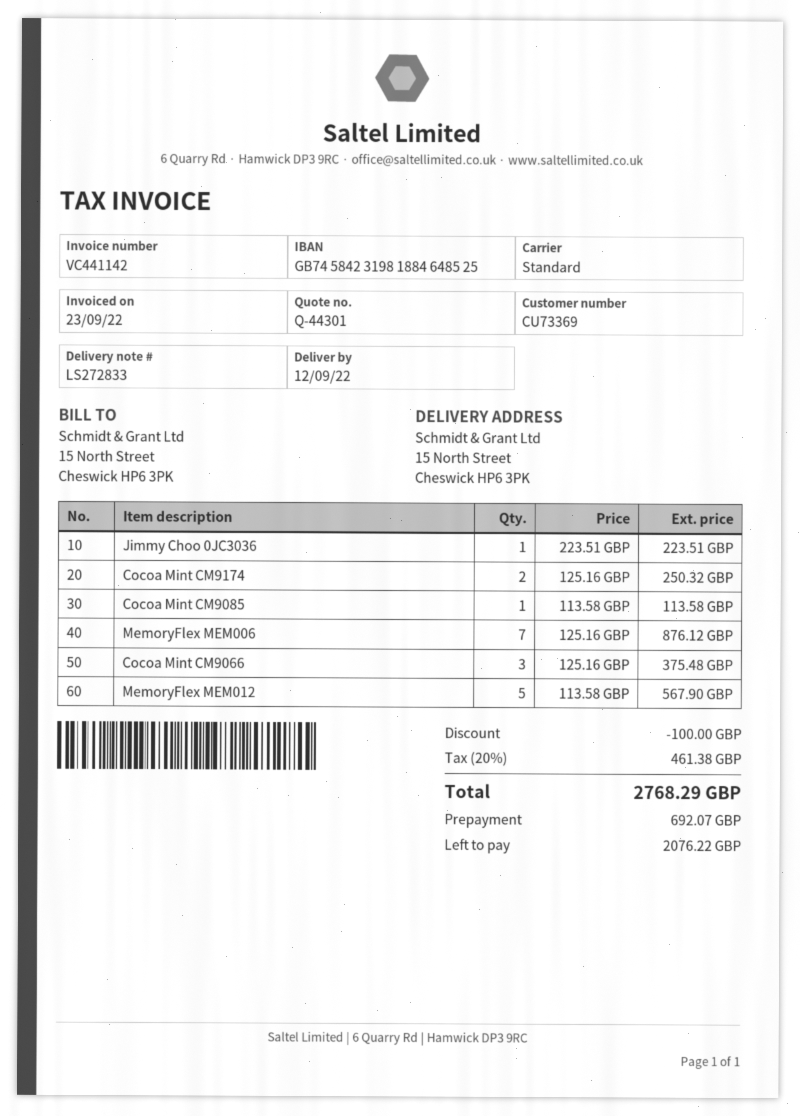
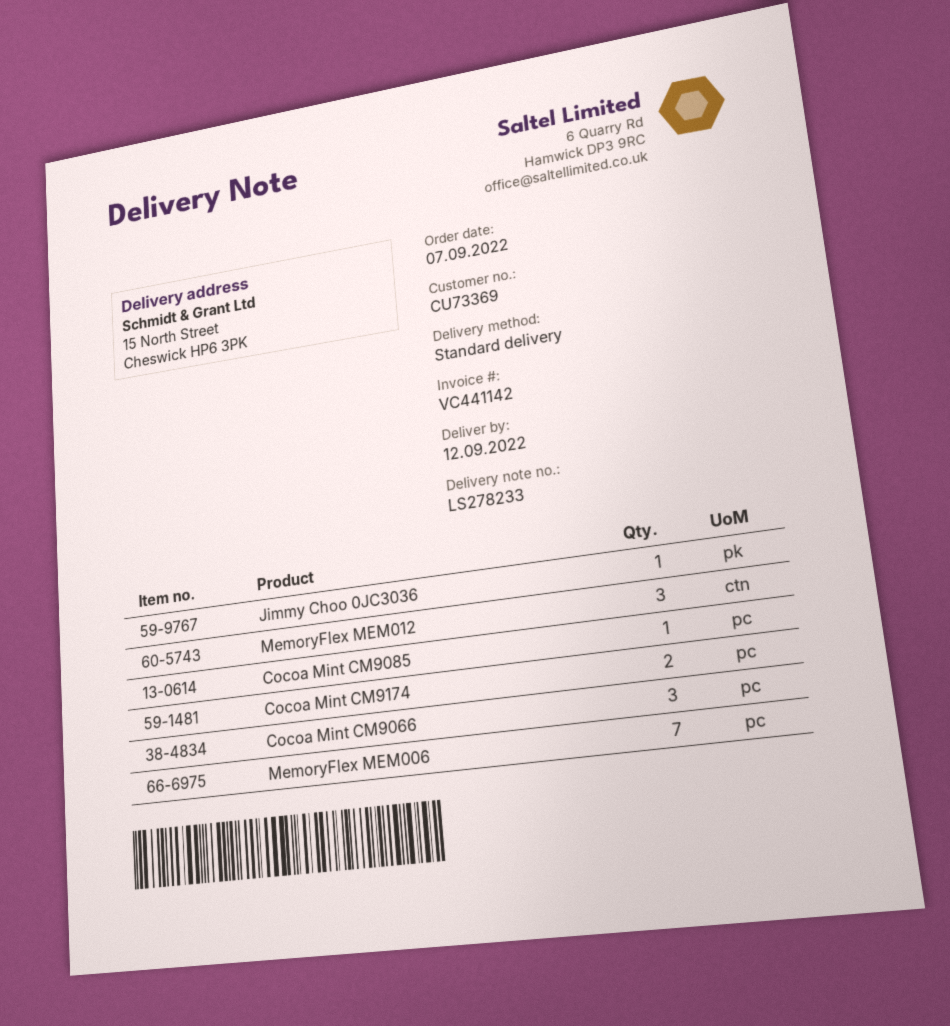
delivery note number: LS272833 -> LS278233
MemoryFlex MEM012: 5 -> 3

